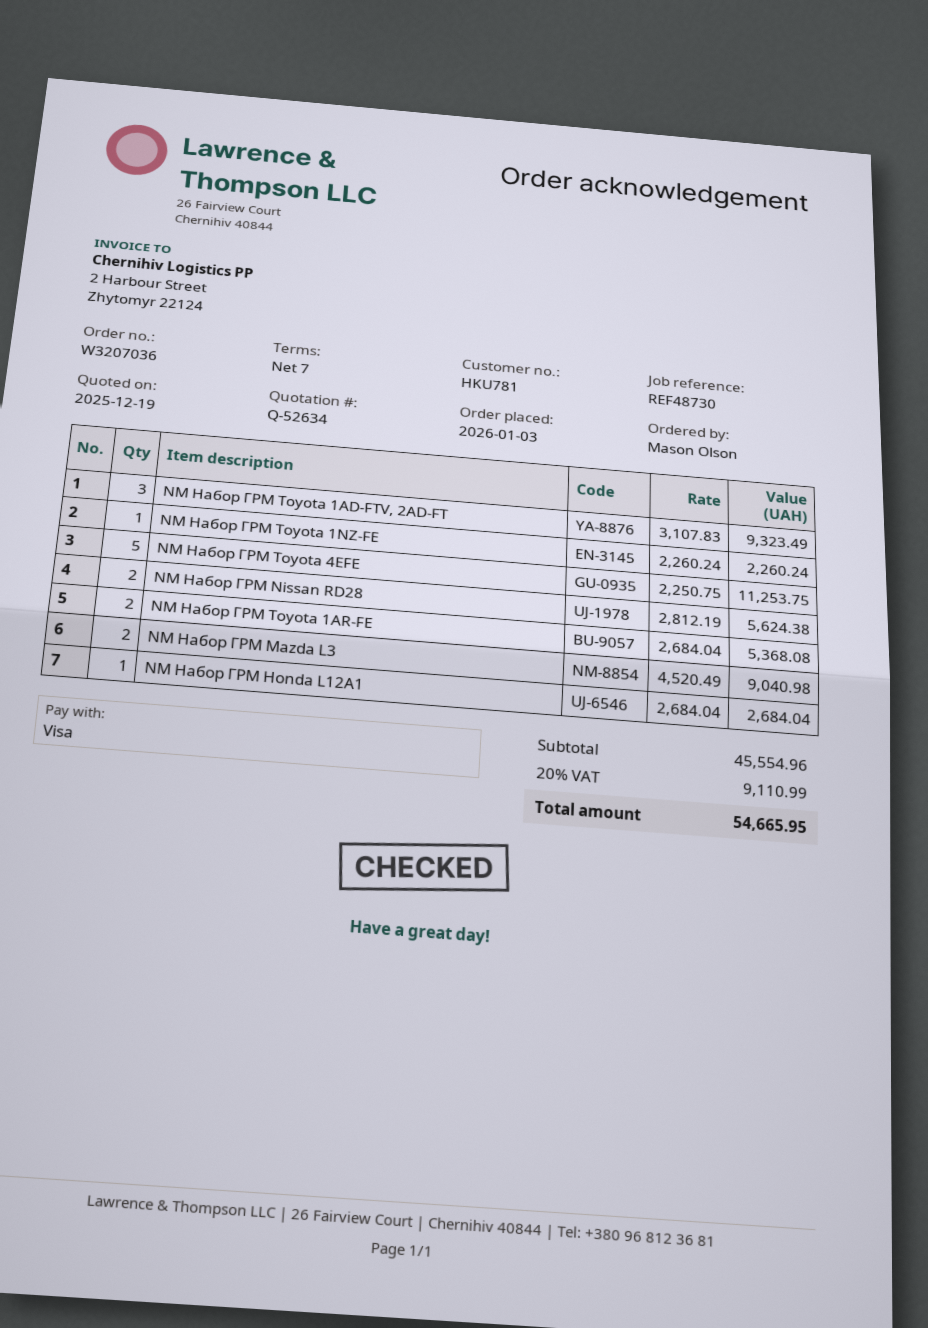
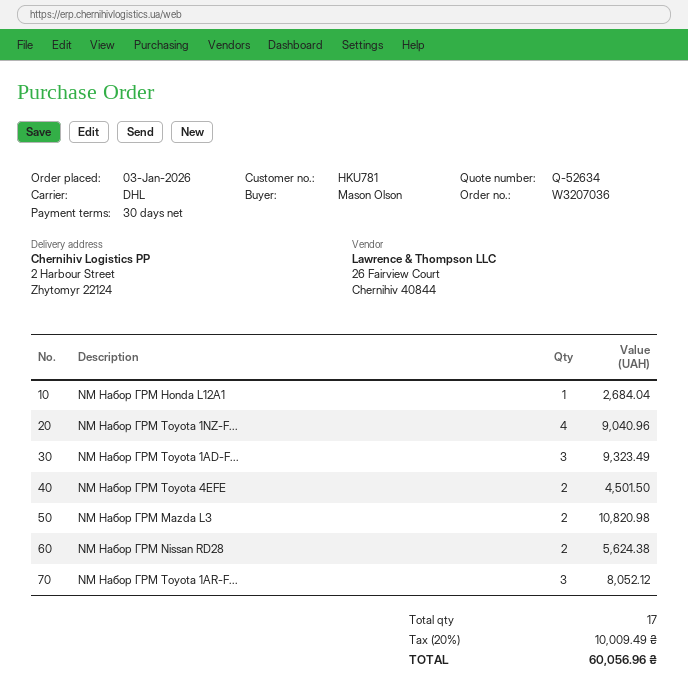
payment terms: 7 days -> 30 days
NM Набор ГРМ Toyota 1NZ-FE: 1 for 2260.24 -> 4 for 9040.96
NM Набор ГРМ Toyota 4EFE: 5 for 11253.75 -> 2 for 4501.50
NM Набор ГРМ Toyota 1AR-FE: 2 for 5368.08 -> 3 for 8052.12
NM Набор ГРМ Mazda L3: 2 for 9040.98 -> 2 for 10820.98
tax: 20% = 9110.99 -> 20% = 10009.49
total: 54665.95 -> 60056.96

